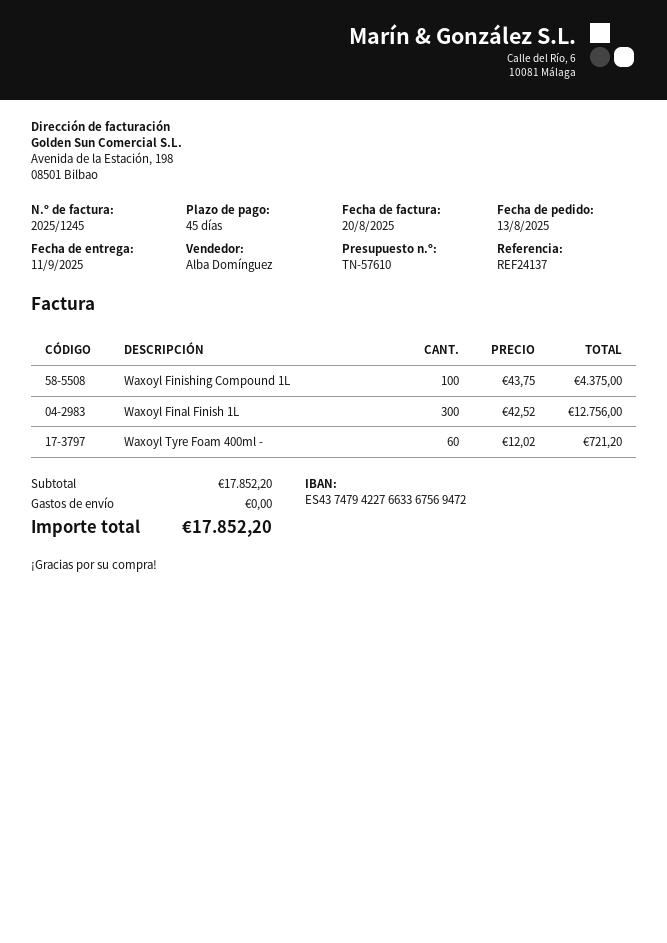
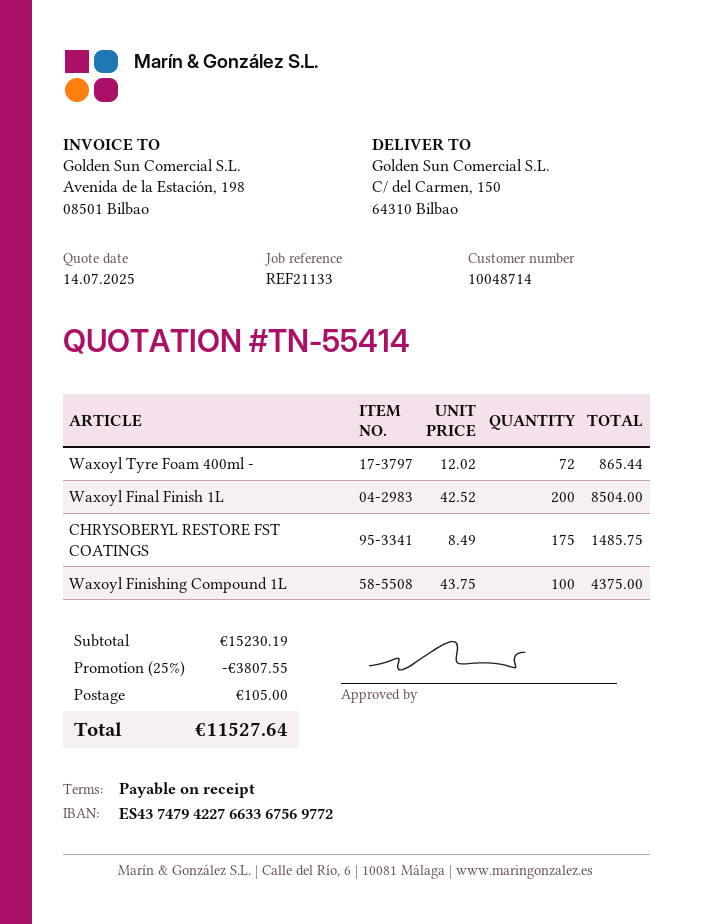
quote number: TN-57610 -> TN-55414
payment terms: 45 days -> on receipt
reference: REF24137 -> REF21133
bank account: ES4374794227663367569472 -> ES4374794227663367569772
Waxoyl Final Finish 1L: 300 x 42.52 = 12756.00 -> 200 x 42.52 = 8504.00
Waxoyl Tyre Foam 400ml -: 60 x 12.02 = 721.20 -> 72 x 12.02 = 865.44
CHRYSOBERYL RESTORE FST COATINGS: none -> 175 x 8.49 = 1485.75
subtotal: 17852.20 -> 15230.19
discount: none -> 25% = 3807.55
shipping: 0.00 -> 105.00
total: 17852.20 -> 11527.64

